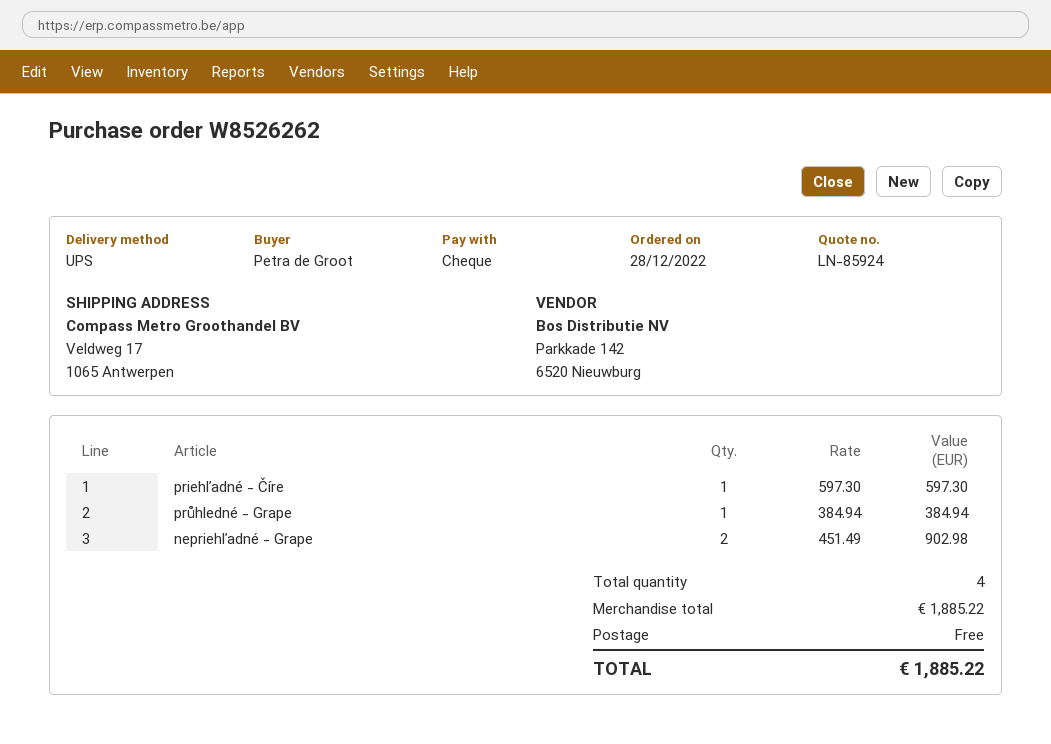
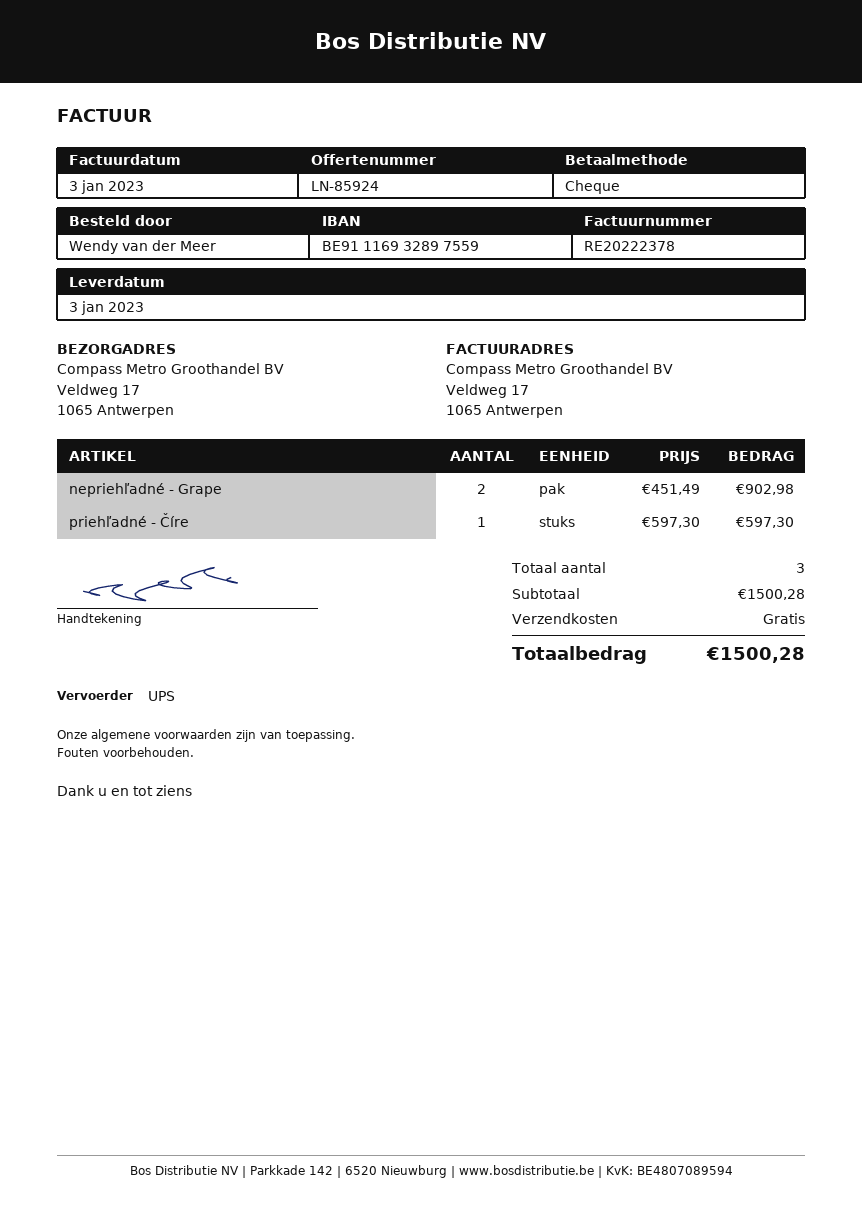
ordered by: Petra de Groot -> Wendy van der Meer
průhledné - Grape: 1 x 384.94 = 384.94 -> none
total quantity: 4 -> 3
subtotal: 1885.22 -> 1500.28
total: 1885.22 -> 1500.28

